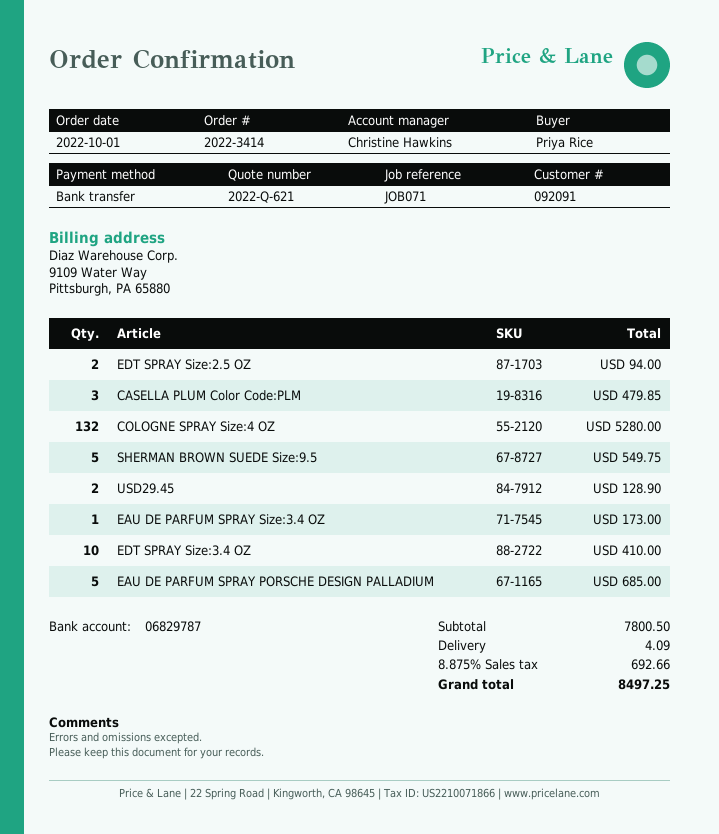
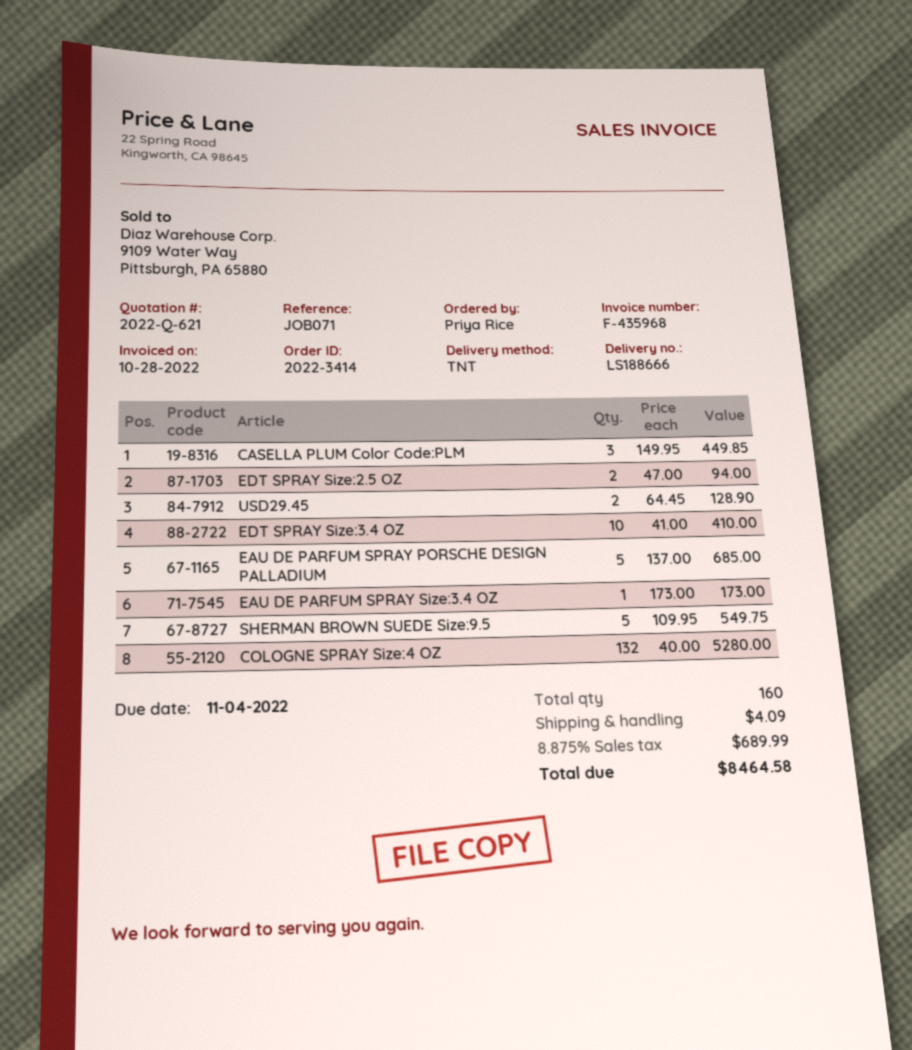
CASELLA PLUM Color Code:PLM: 3 for 479.85 -> 3 for 449.85
tax: 8.875% = 692.66 -> 8.875% = 689.99
total: 8497.25 -> 8464.58

